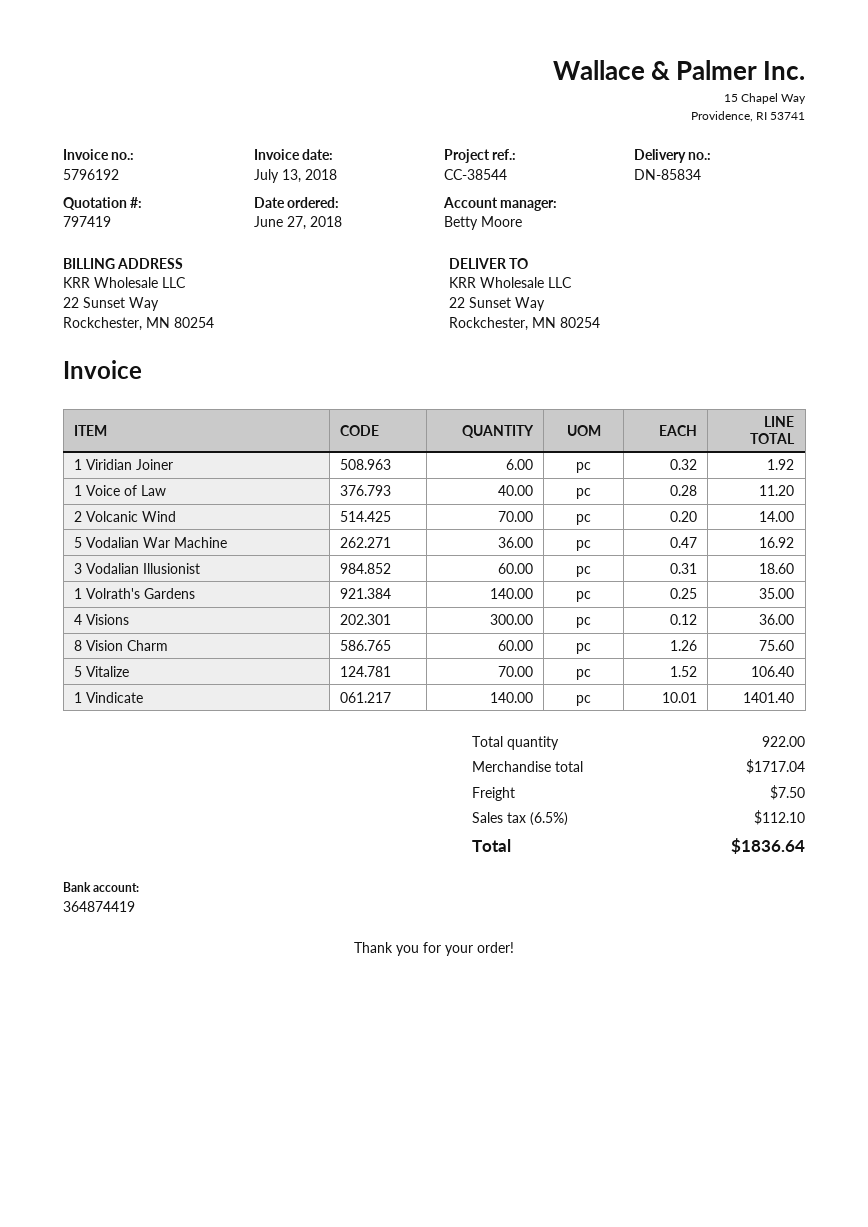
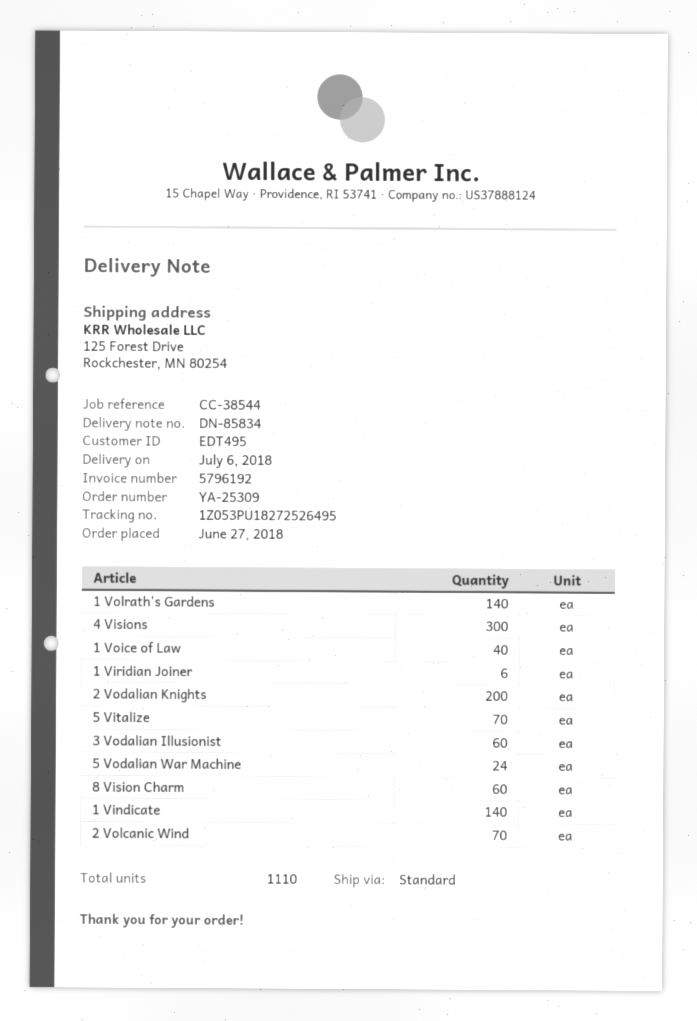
ship to: 22 Sunset Way, Rockchester, MN 80254 -> 125 Forest Drive, Rockchester, MN 80254
5 Vodalian War Machine: 36 -> 24
2 Vodalian Knights: none -> 200
total quantity: 922 -> 1110

